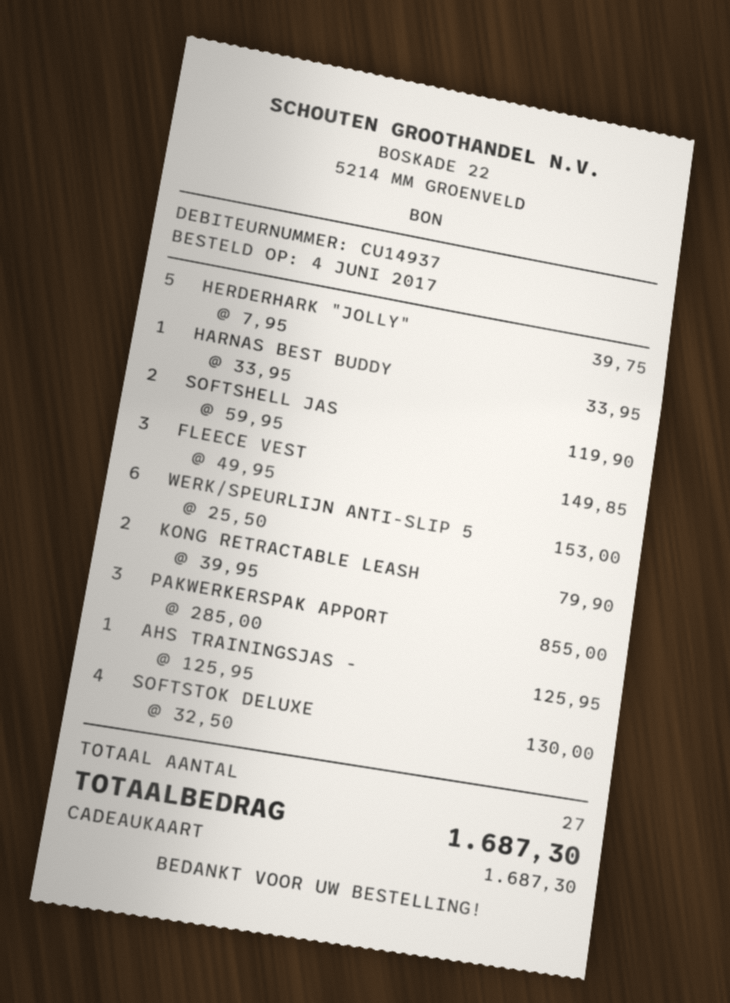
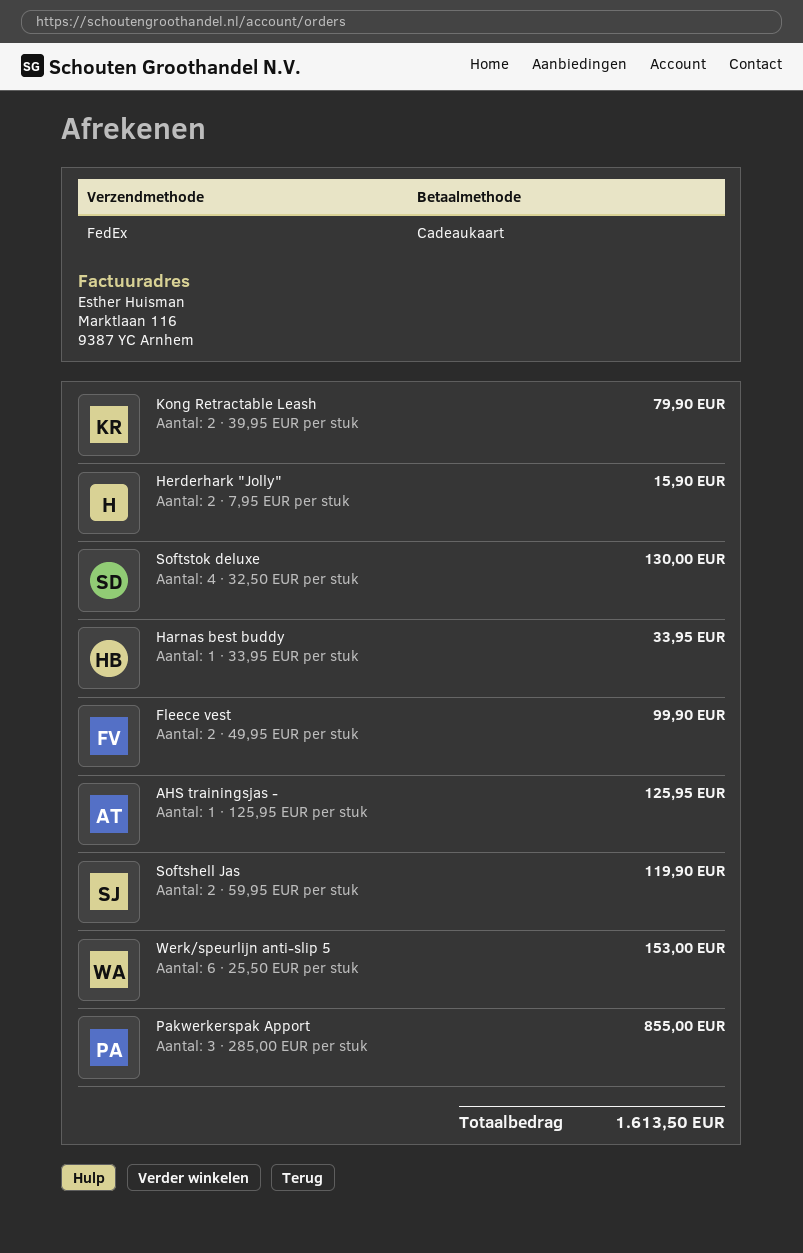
HERDERHARK "JOLLY": 5 x 7.95 = 39.75 -> 2 x 7.95 = 15.90
FLEECE VEST: 3 x 49.95 = 149.85 -> 2 x 49.95 = 99.90
total: 1687.30 -> 1613.50

